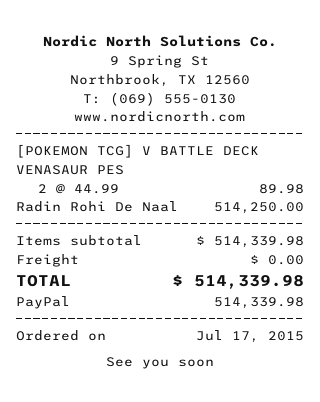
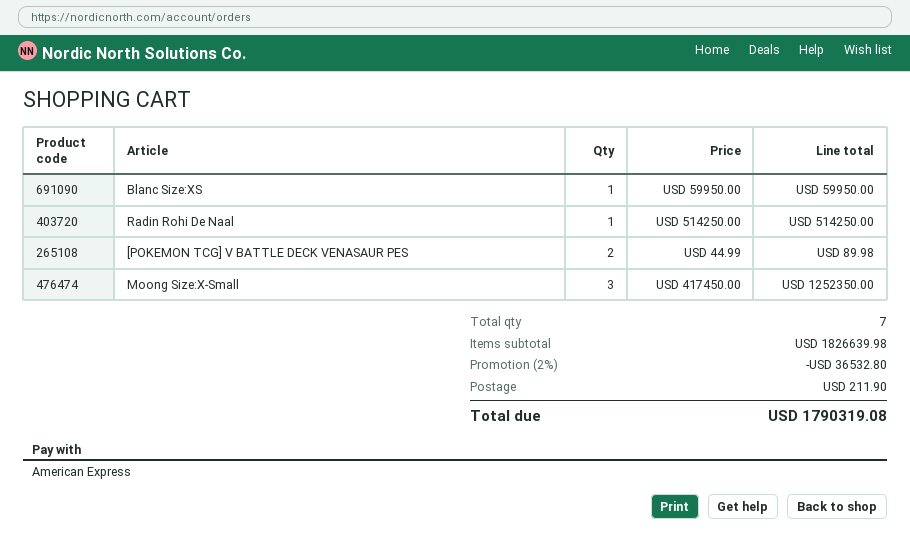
payment method: PayPal -> American Express
Blanc Size:XS: none -> 1 x 59950.00 = 59950.00
Moong Size:X-Small: none -> 3 x 417450.00 = 1252350.00
subtotal: 514339.98 -> 1826639.98
discount: none -> 2% = 36532.80
shipping: 0.00 -> 211.90
total: 514339.98 -> 1790319.08

